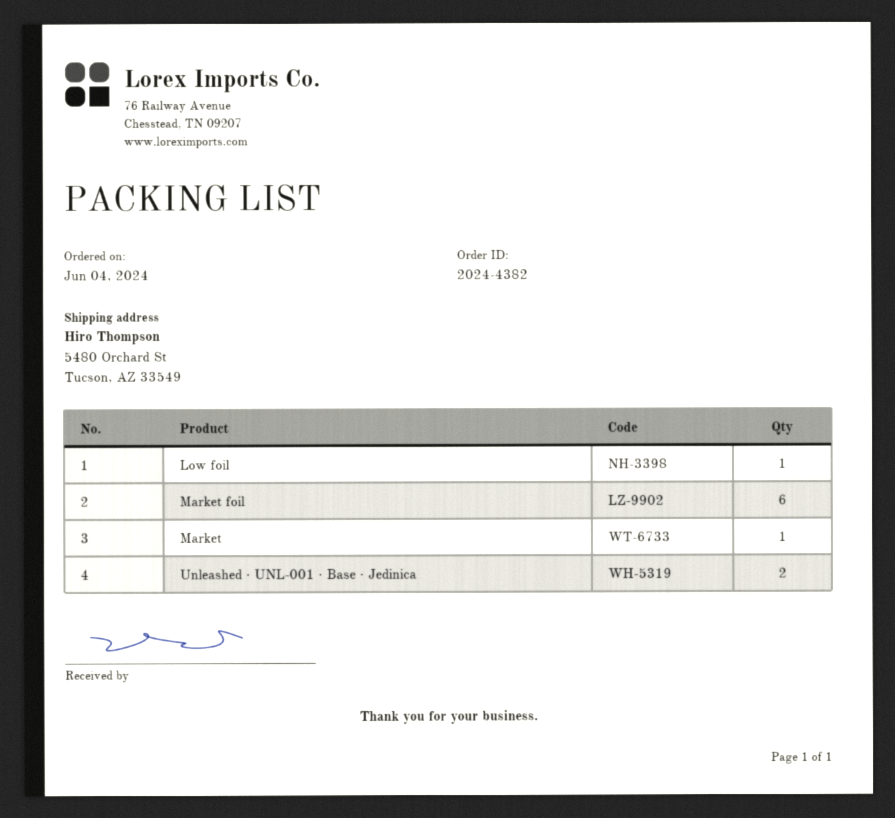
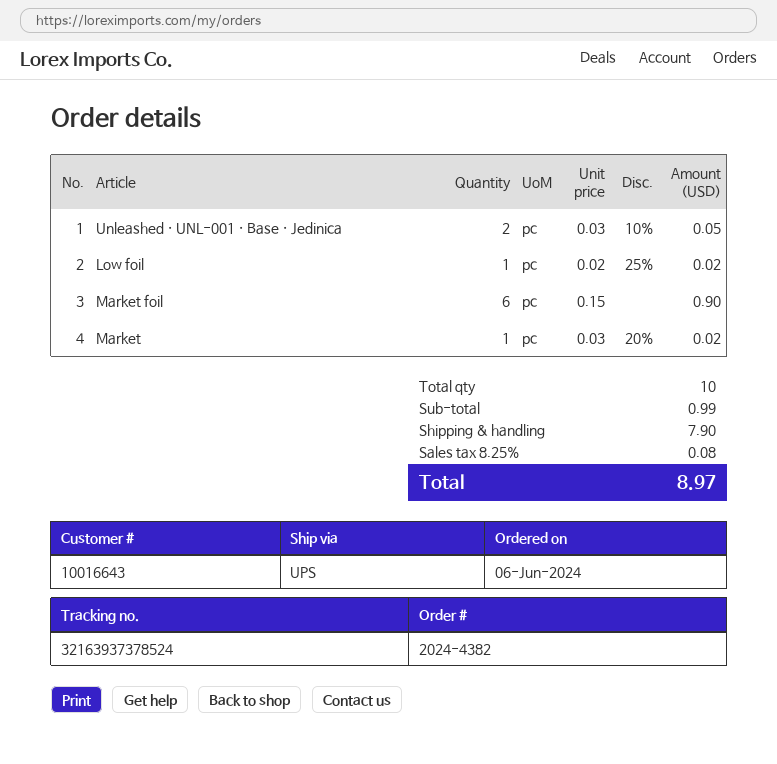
order date: 2024-06-04 -> 2024-06-06

